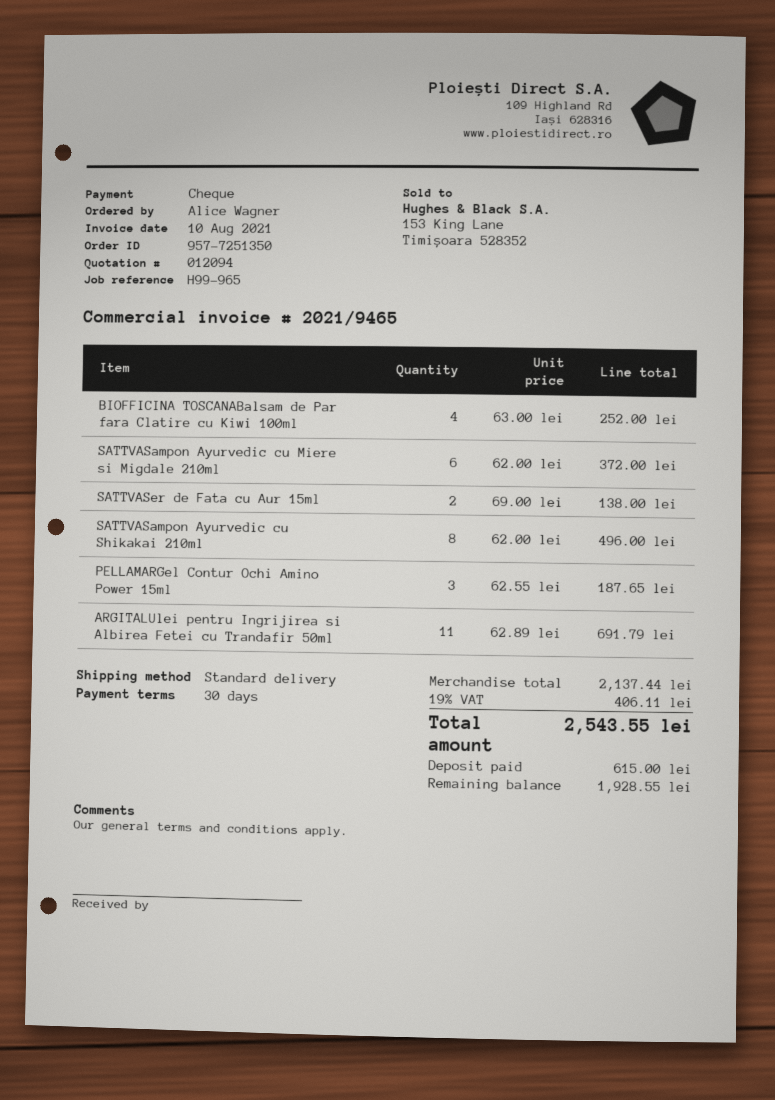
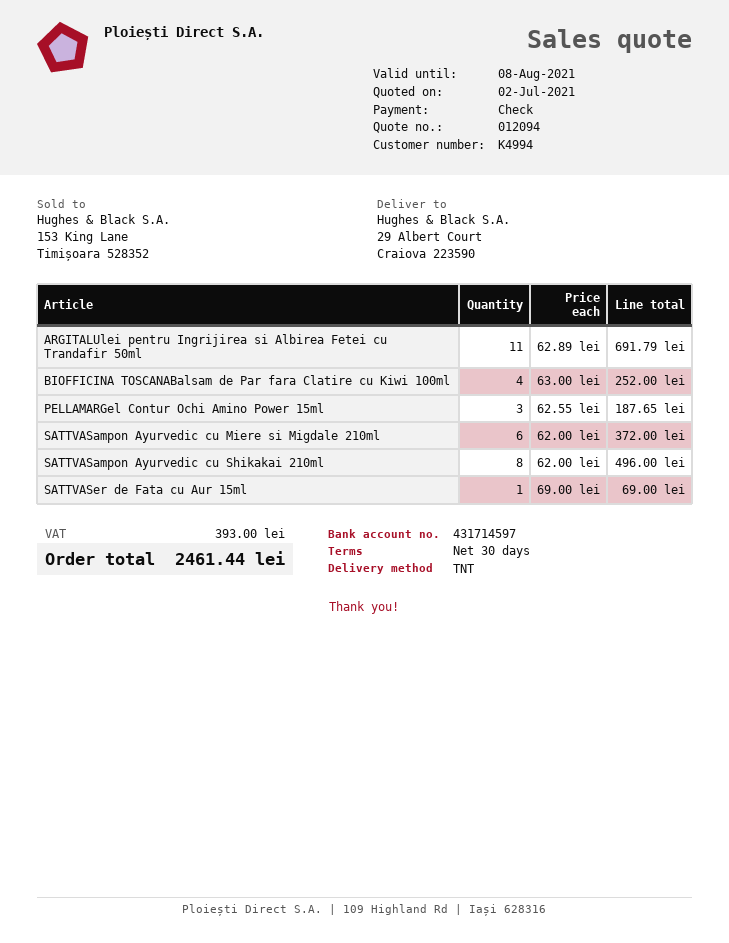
shipping method: standard -> TNT
SATTVASer de Fata cu Aur 15ml: 2 x 69.00 = 138.00 -> 1 x 69.00 = 69.00
tax: 406.11 -> 393.00
total: 2543.55 -> 2461.44

